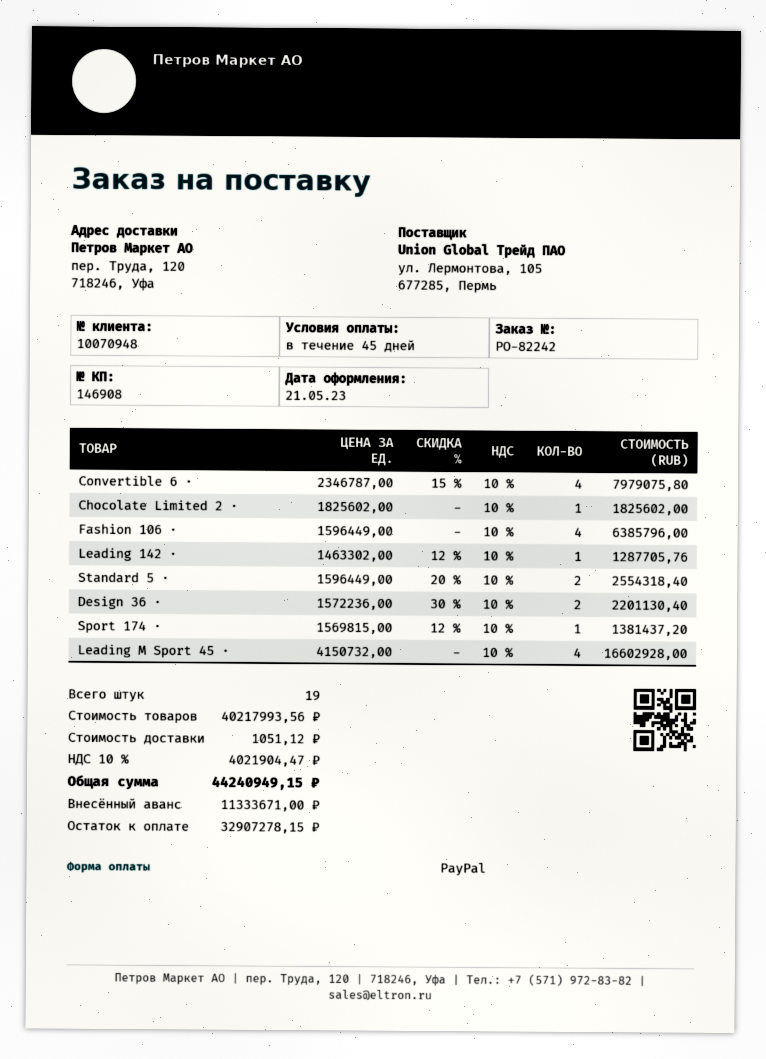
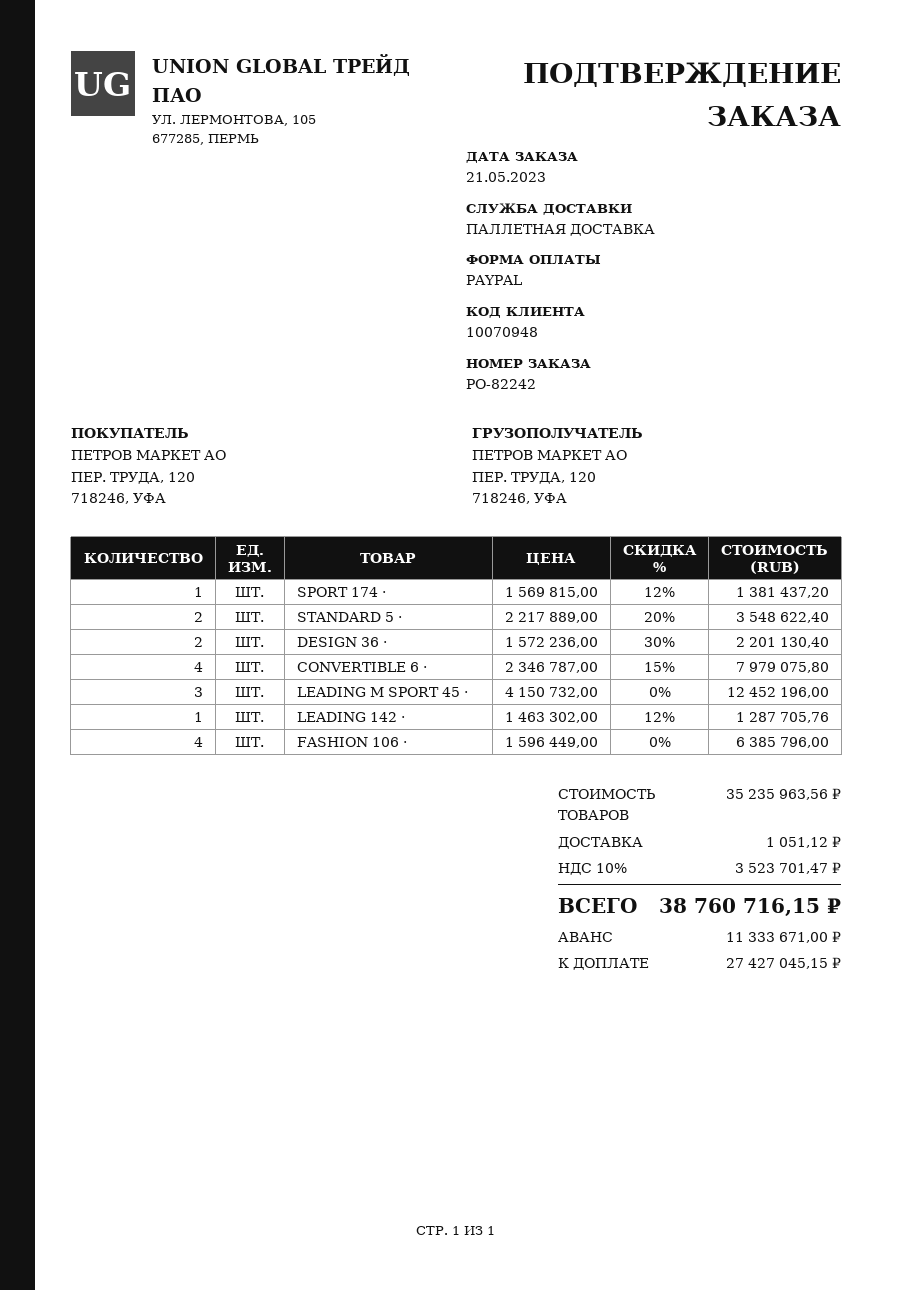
Chocolate Limited 2 ·: 1 x 1825602.00 = 1825602.00 -> none
Standard 5 ·: 2 x 1596449.00 - 20% = 2554318.40 -> 2 x 2217889.00 - 20% = 3548622.40
Leading M Sport 45 ·: 4 x 4150732.00 = 16602928.00 -> 3 x 4150732.00 = 12452196.00
subtotal: 40217993.56 -> 35235963.56
tax: 10% = 4021904.47 -> 10% = 3523701.47
total: 44240949.15 -> 38760716.15
balance: 32907278.15 -> 27427045.15

